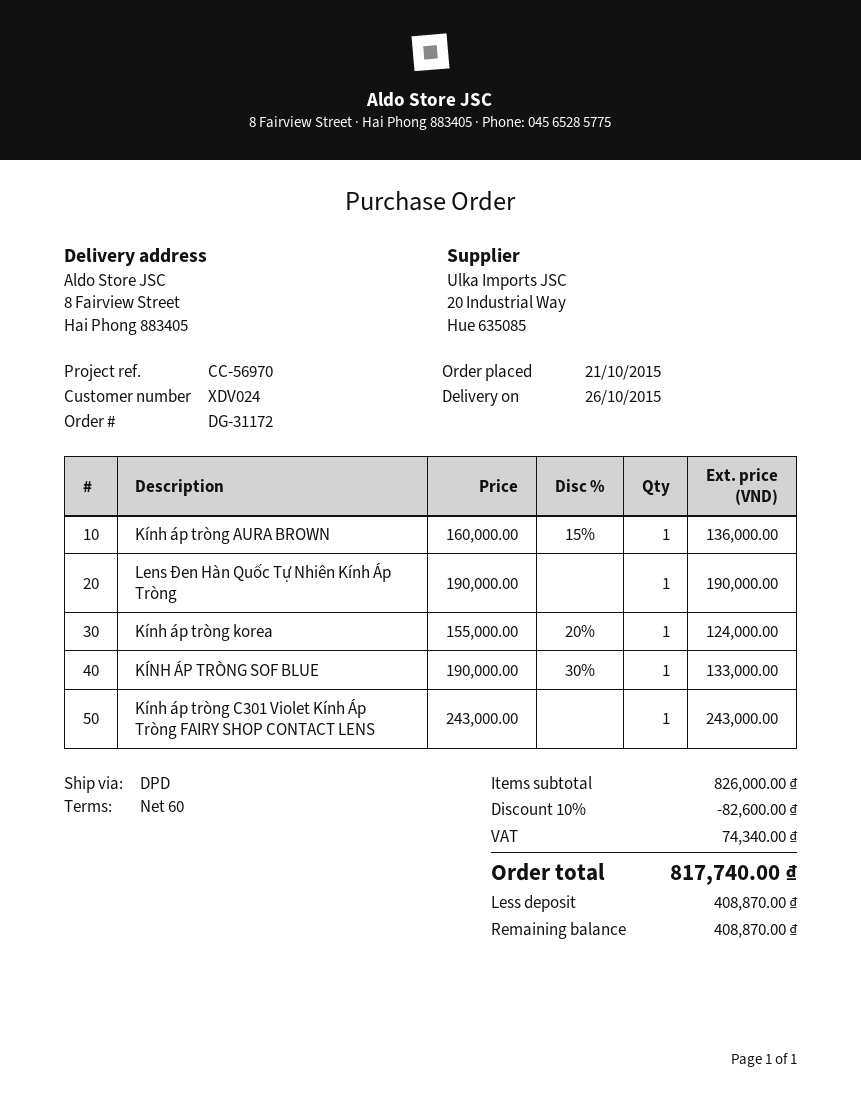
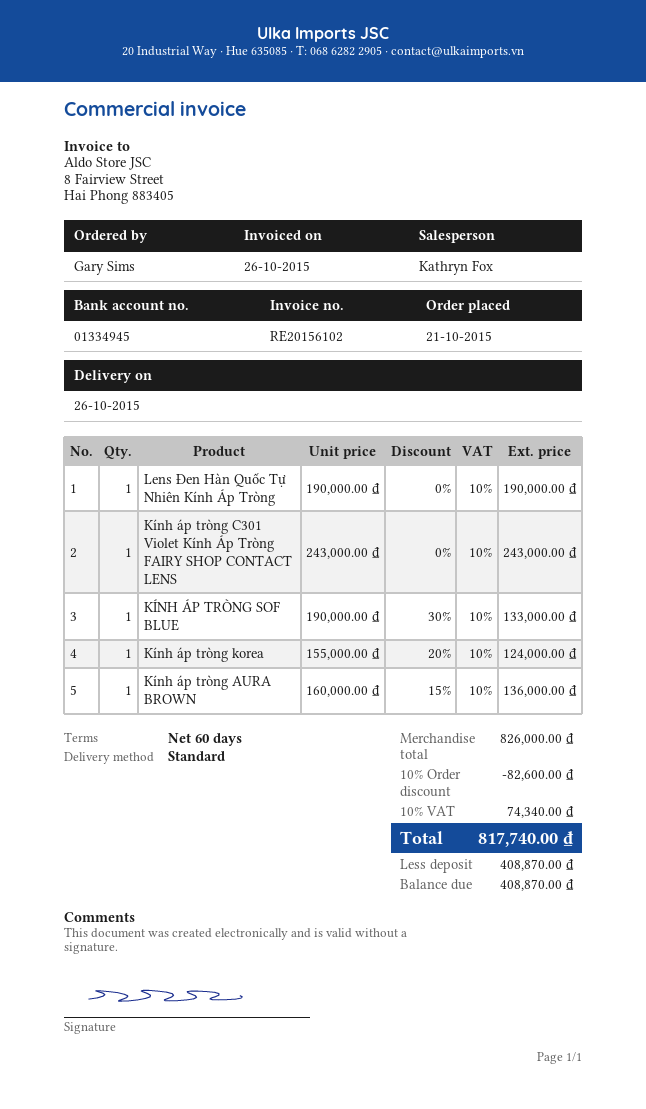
shipping method: DPD -> standard

